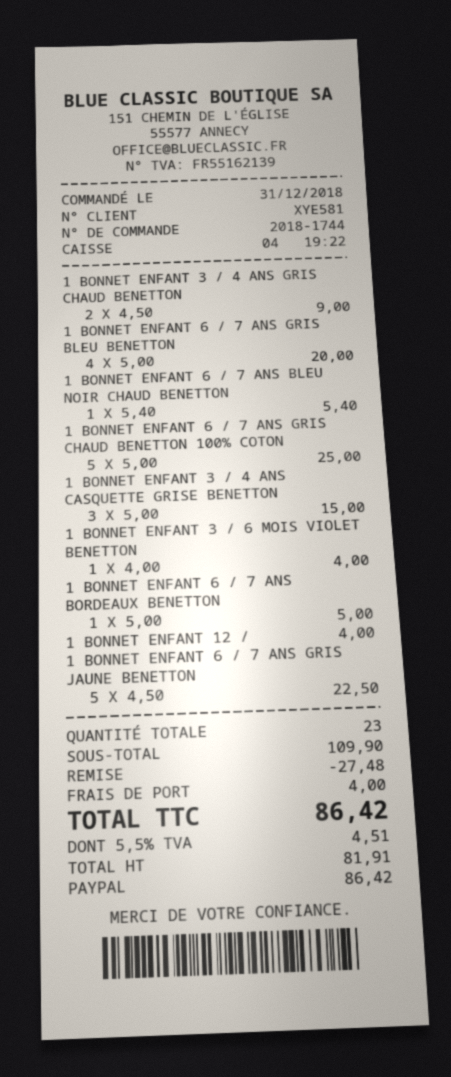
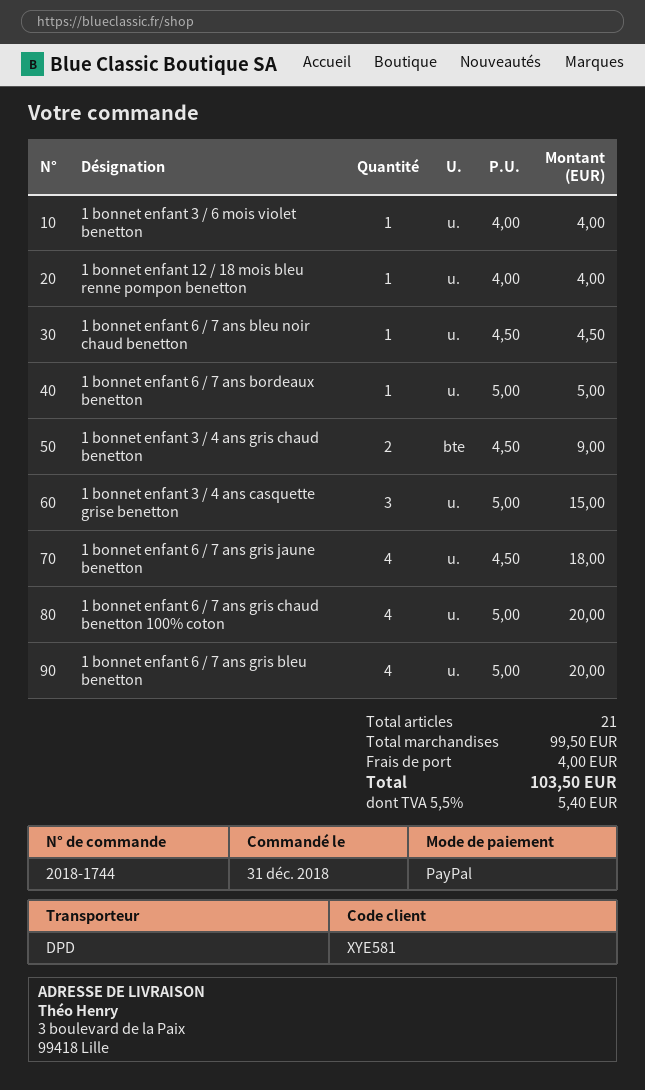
1 BONNET ENFANT 6 / 7 ANS BLEU NOIR CHAUD BENETTON: 1 x 5.40 = 5.40 -> 1 x 4.50 = 4.50
1 BONNET ENFANT 6 / 7 ANS GRIS CHAUD BENETTON 100% COTON: 5 x 5.00 = 25.00 -> 4 x 5.00 = 20.00
1 BONNET ENFANT 6 / 7 ANS GRIS JAUNE BENETTON: 5 x 4.50 = 22.50 -> 4 x 4.50 = 18.00
total quantity: 23 -> 21
subtotal: 109.90 -> 99.50
discount: 27.48 -> none
tax: 5.5% = 4.51 -> 5.5% = 5.40
total: 86.42 -> 103.50

